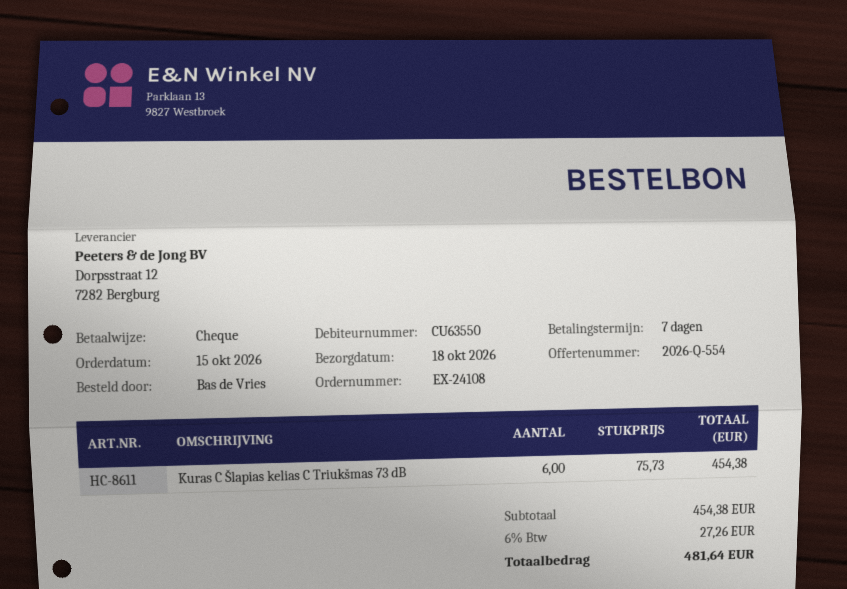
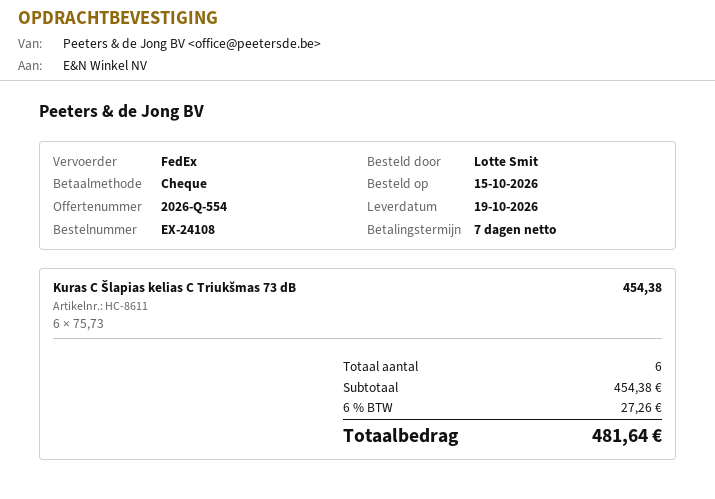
delivery date: 2026-10-18 -> 2026-10-19
ordered by: Bas de Vries -> Lotte Smit

